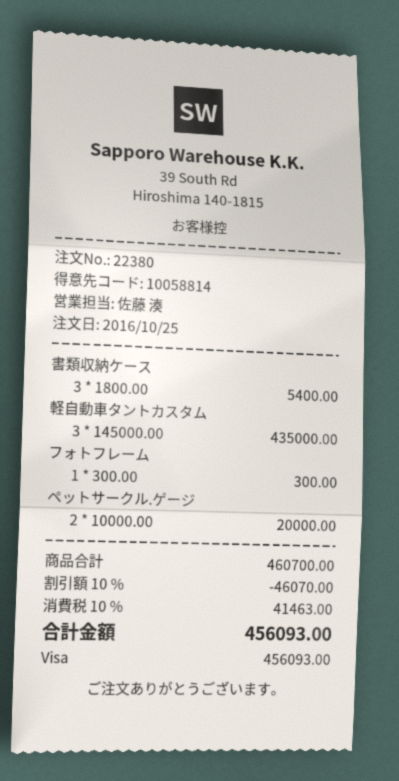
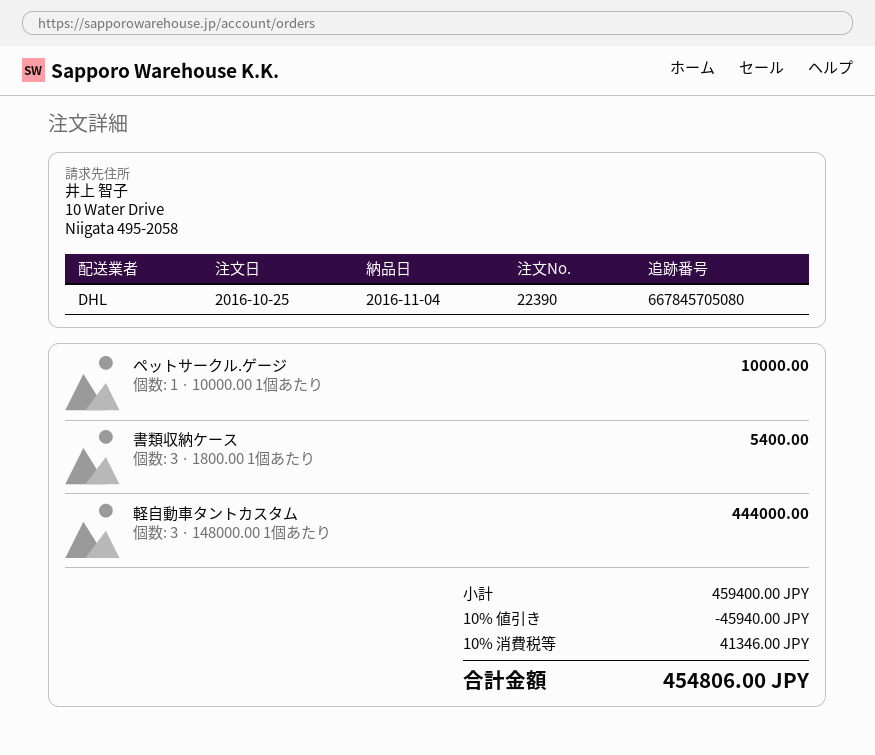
order number: 22380 -> 22390
軽自動車タントカスタム: 3 x 145000.00 = 435000.00 -> 3 x 148000.00 = 444000.00
フォトフレーム: 1 x 300.00 = 300.00 -> none
ペットサークル.ゲージ: 2 x 10000.00 = 20000.00 -> 1 x 10000.00 = 10000.00
subtotal: 460700.00 -> 459400.00
discount: 10% = 46070.00 -> 10% = 45940.00
tax: 10% = 41463.00 -> 10% = 41346.00
total: 456093.00 -> 454806.00

